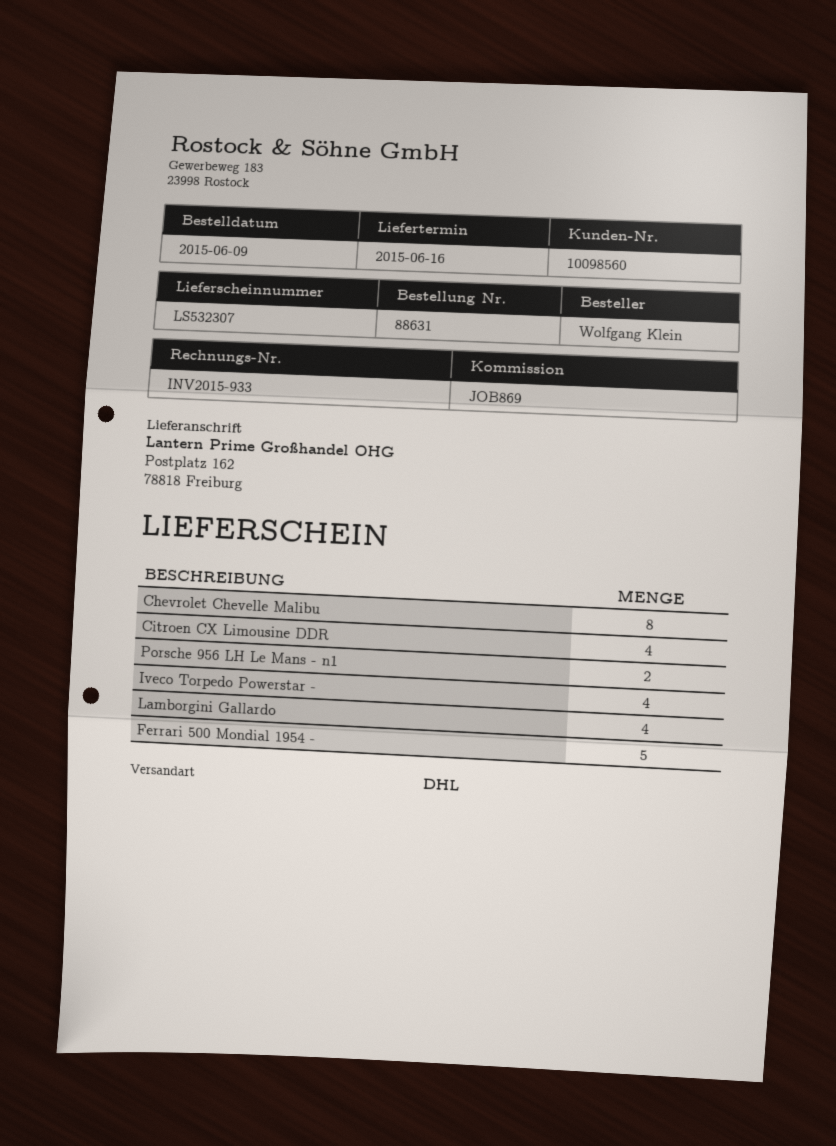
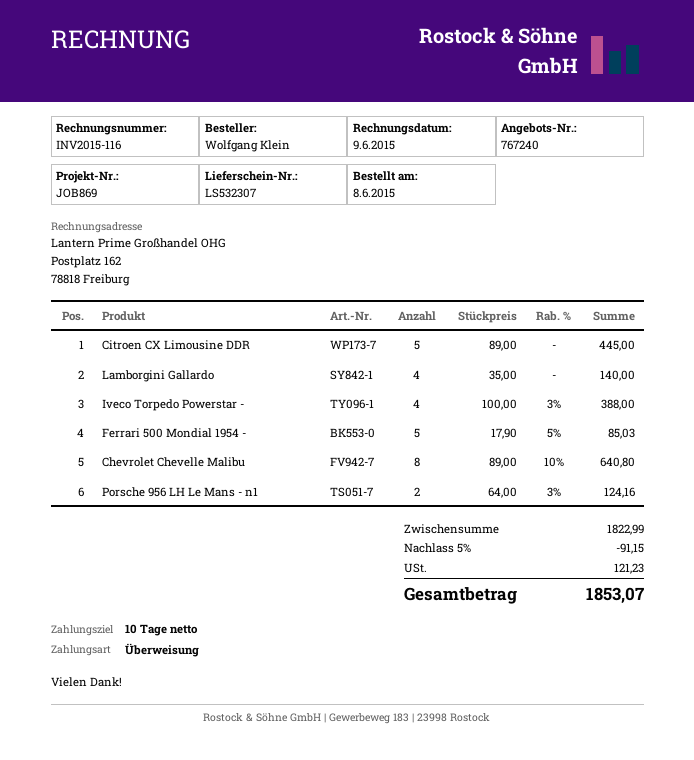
order date: 2015-06-09 -> 2015-06-08
invoice number: INV2015-933 -> INV2015-116
Citroen CX Limousine DDR: 4 -> 5

